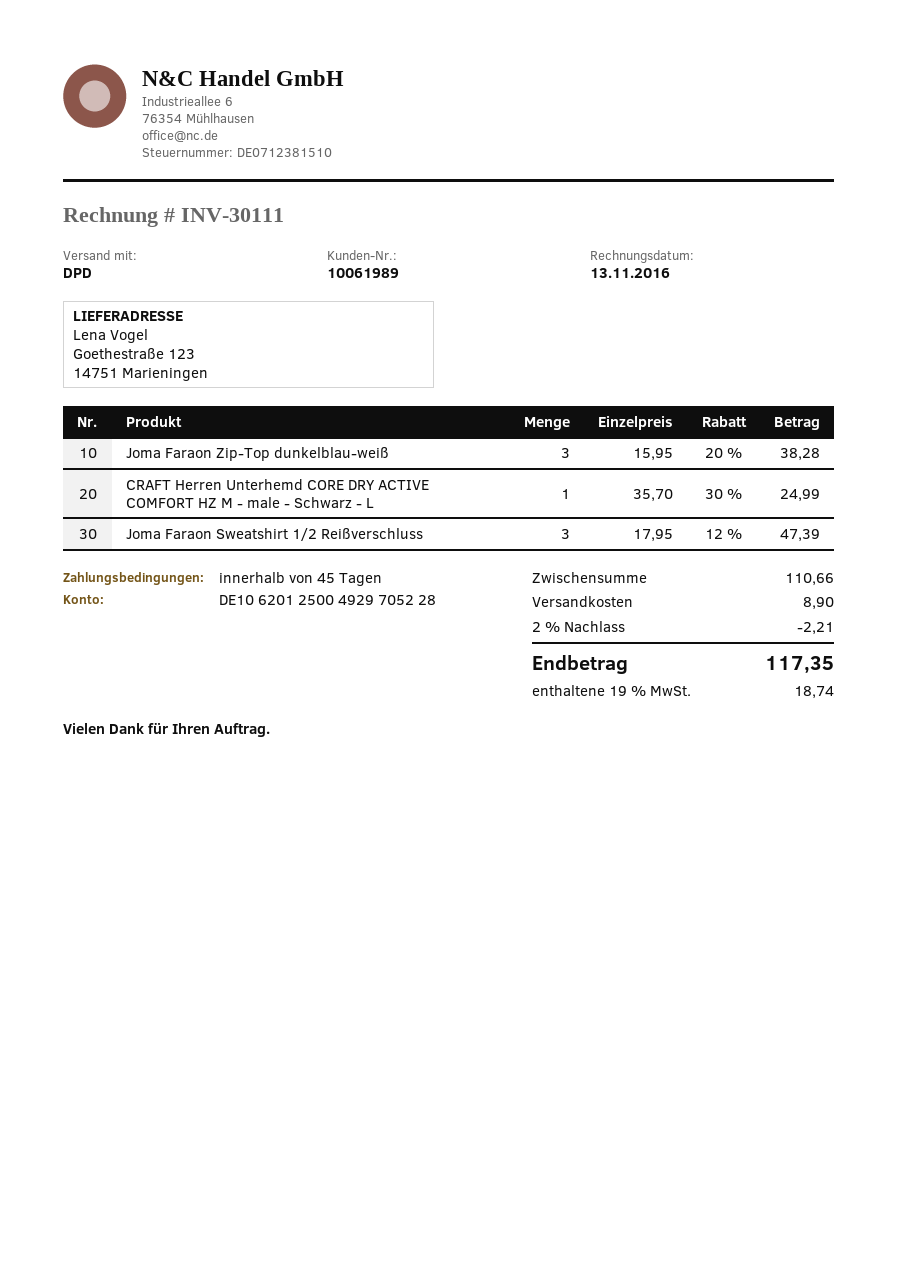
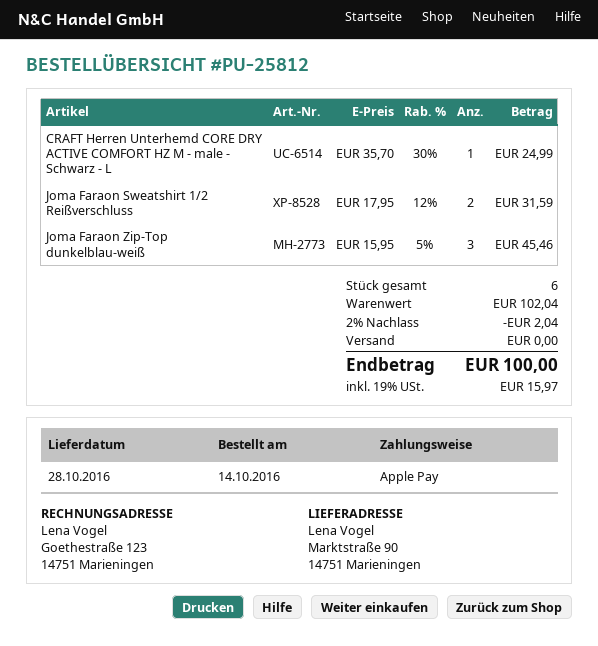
ship to: Goethestraße 123, 14751 Marieningen -> Marktstraße 90, 14751 Marieningen
Joma Faraon Zip-Top dunkelblau-weiß: 3 x 15.95 - 20% = 38.28 -> 3 x 15.95 - 5% = 45.46
Joma Faraon Sweatshirt 1/2 Reißverschluss: 3 x 17.95 - 12% = 47.39 -> 2 x 17.95 - 12% = 31.59
subtotal: 110.66 -> 102.04
discount: 2% = 2.21 -> 2% = 2.04
shipping: 8.90 -> 0.00
tax: 19% = 18.74 -> 19% = 15.97
total: 117.35 -> 100.00

